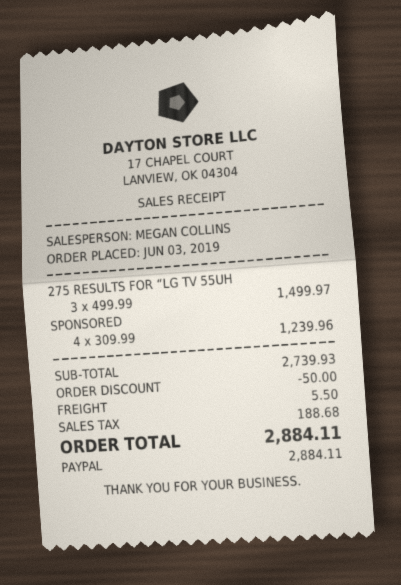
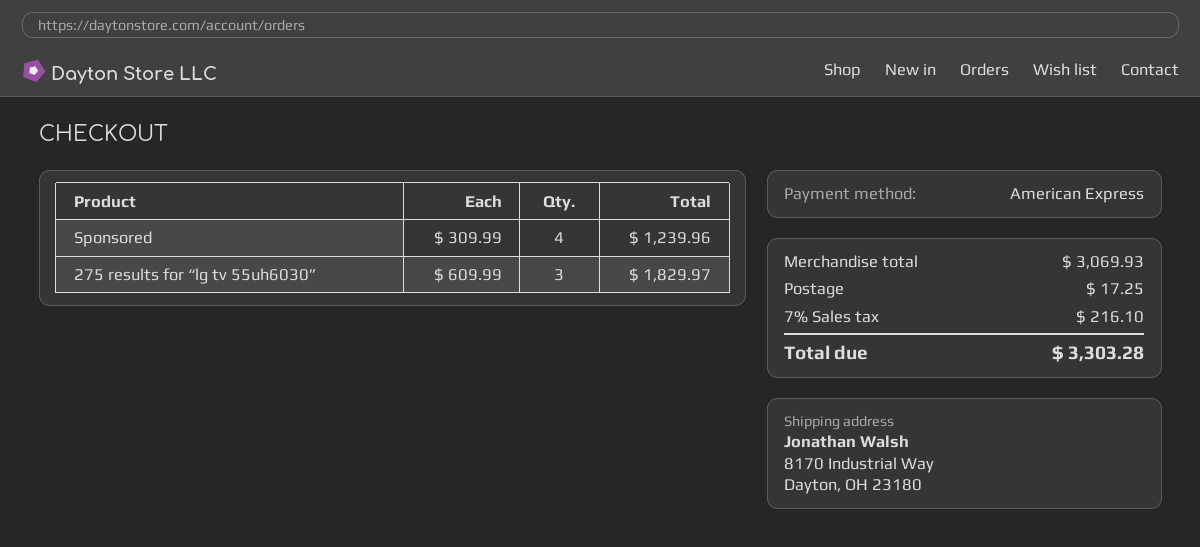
payment method: PayPal -> American Express
275 RESULTS FOR “LG TV 55UH: 3 x 499.99 = 1499.97 -> 3 x 609.99 = 1829.97
subtotal: 2739.93 -> 3069.93
discount: 50.00 -> none
shipping: 5.50 -> 17.25
tax: 188.68 -> 216.10
total: 2884.11 -> 3303.28

